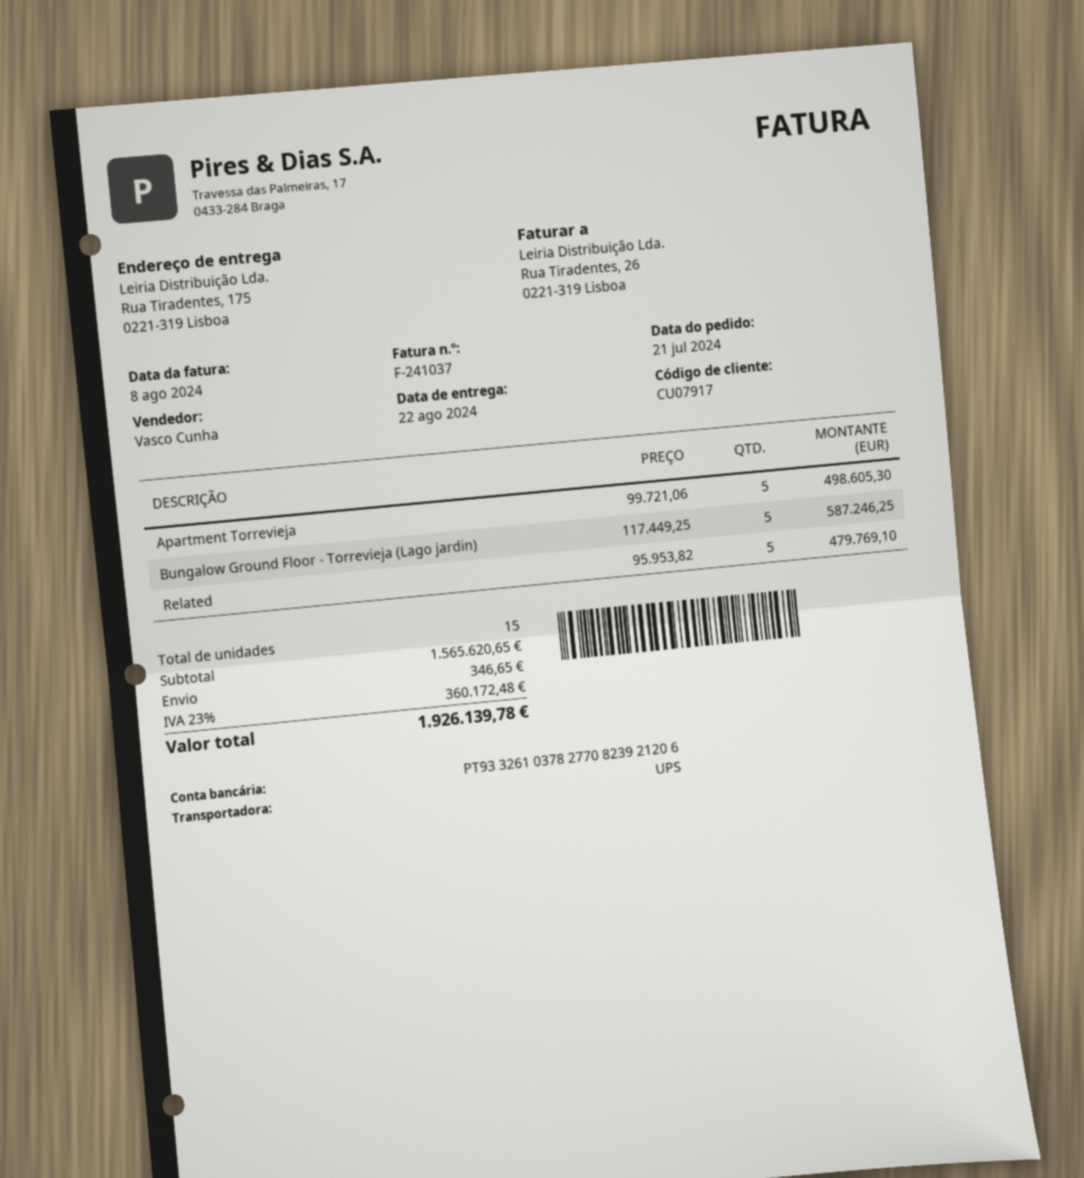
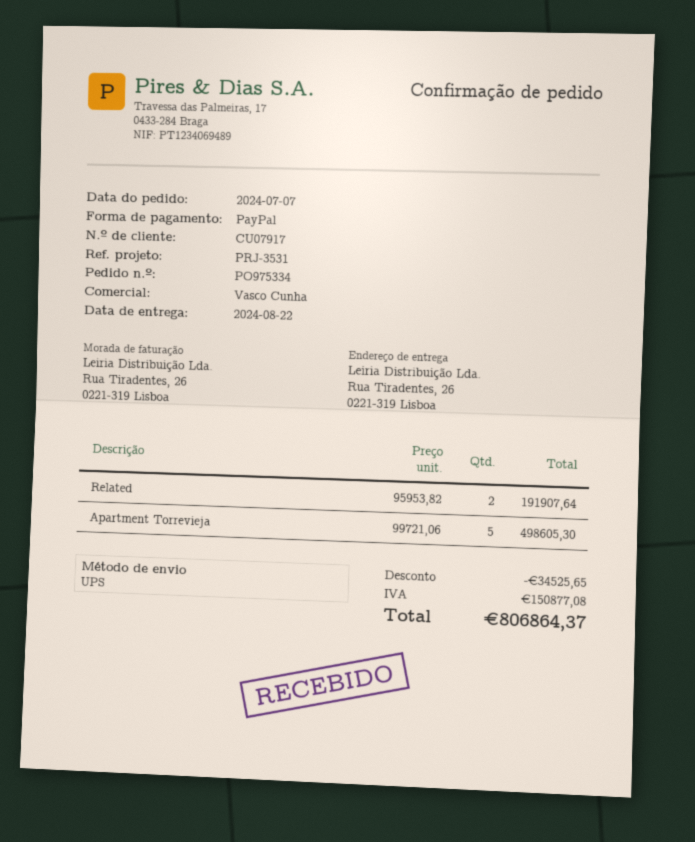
order date: 2024-07-21 -> 2024-07-07
ship to: Rua Tiradentes, 175, 0221-319 Lisboa -> Rua Tiradentes, 26, 0221-319 Lisboa
Bungalow Ground Floor - Torrevieja (Lago jardin): 5 x 117449.25 = 587246.25 -> none
Related: 5 x 95953.82 = 479769.10 -> 2 x 95953.82 = 191907.64
discount: none -> 34525.65
shipping: 346.65 -> none
tax: 360172.48 -> 150877.08
total: 1926139.78 -> 806864.37

